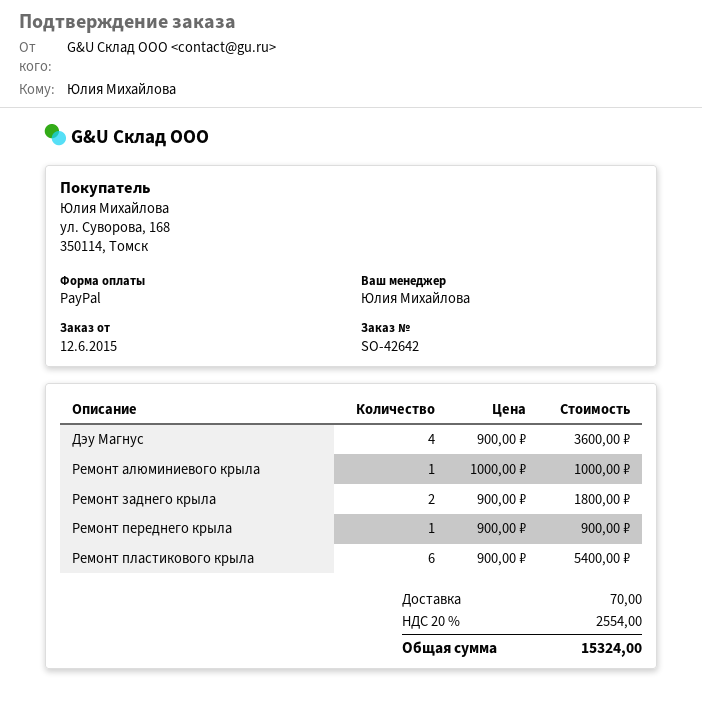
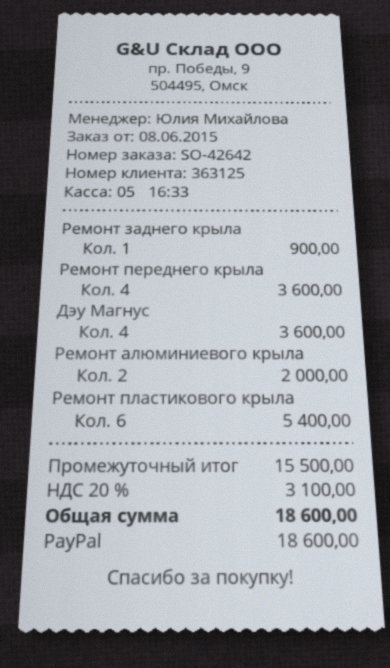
order date: 2015-06-12 -> 2015-06-08
Ремонт алюминиевого крыла: 1 for 1000.00 -> 2 for 2000.00
Ремонт заднего крыла: 2 for 1800.00 -> 1 for 900.00
Ремонт переднего крыла: 1 for 900.00 -> 4 for 3600.00
shipping: 70.00 -> none
tax: 20% = 2554.00 -> 20% = 3100.00
total: 15324.00 -> 18600.00

